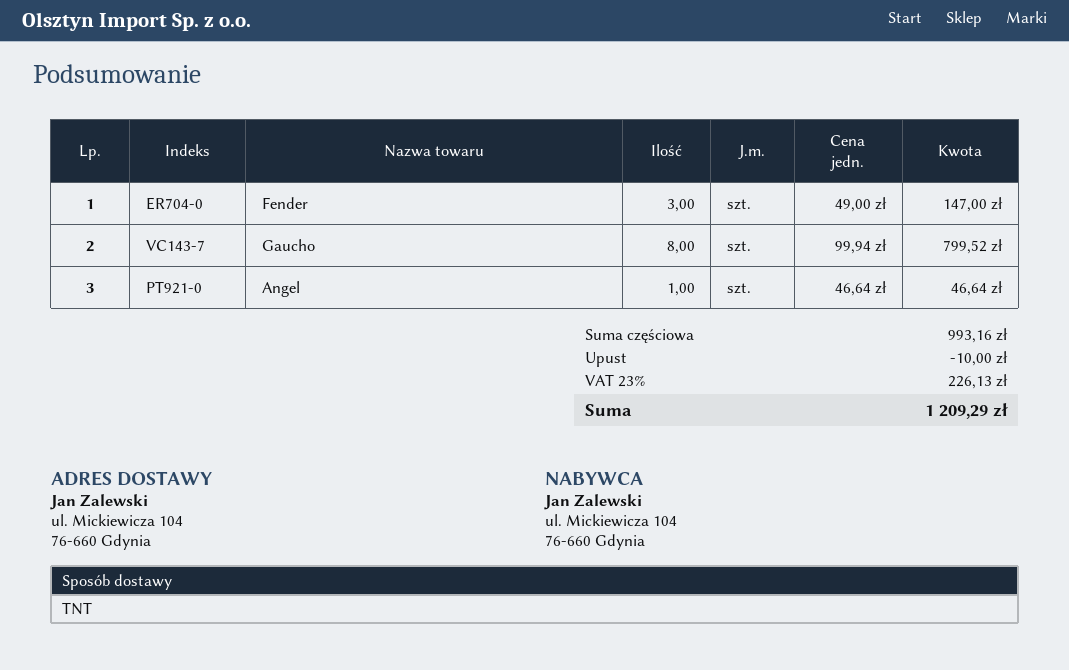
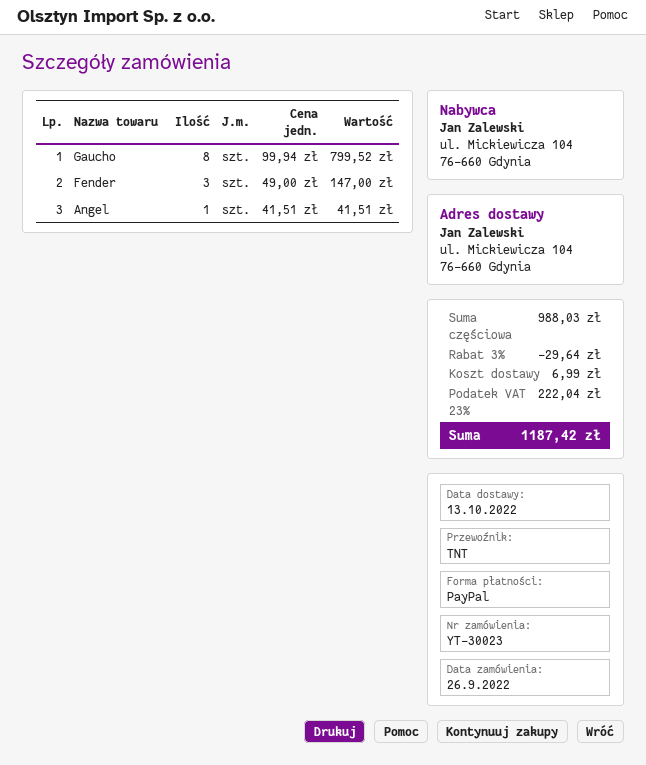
Angel: 1 x 46.64 = 46.64 -> 1 x 41.51 = 41.51
subtotal: 993.16 -> 988.03
discount: 10.00 -> 29.64
shipping: none -> 6.99
tax: 23% = 226.13 -> 23% = 222.04
total: 1209.29 -> 1187.42

